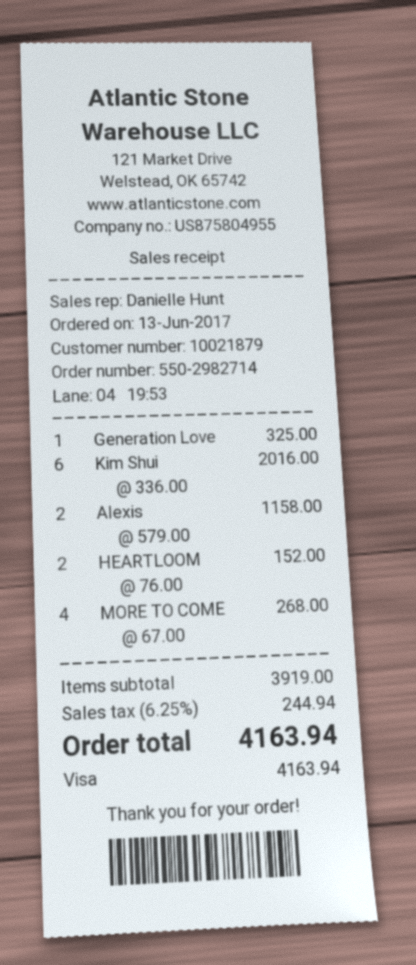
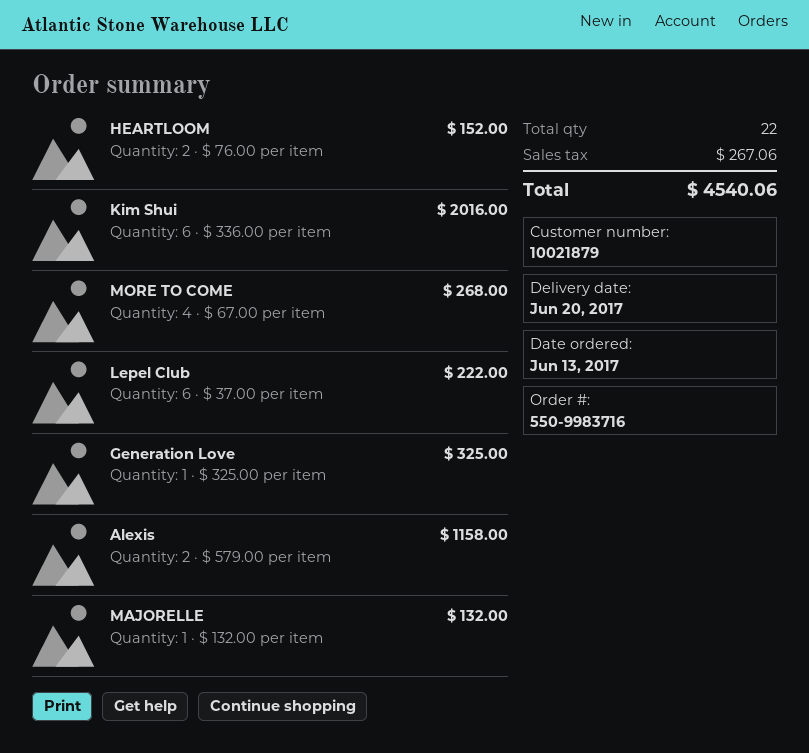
order number: 550-2982714 -> 550-9983716
Lepel Club: none -> 6 x 37.00 = 222.00
MAJORELLE: none -> 1 x 132.00 = 132.00
tax: 244.94 -> 267.06
total: 4163.94 -> 4540.06

